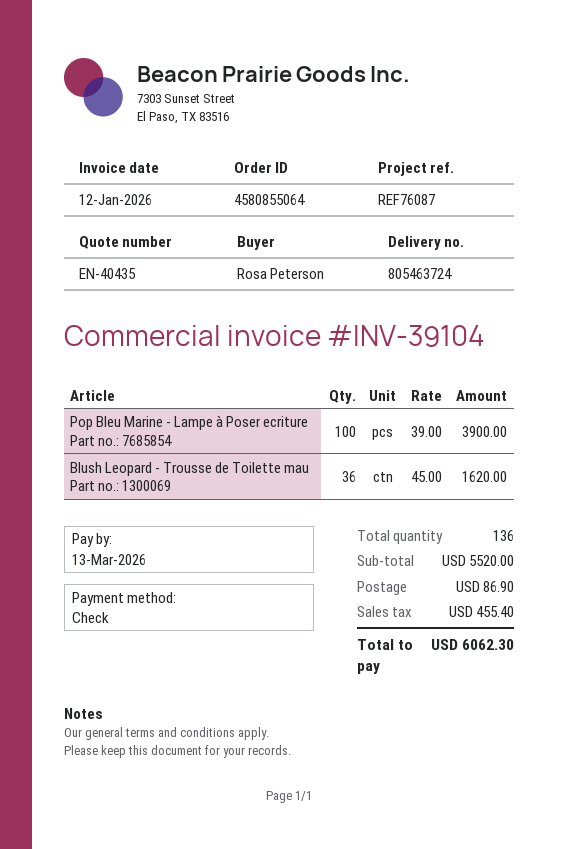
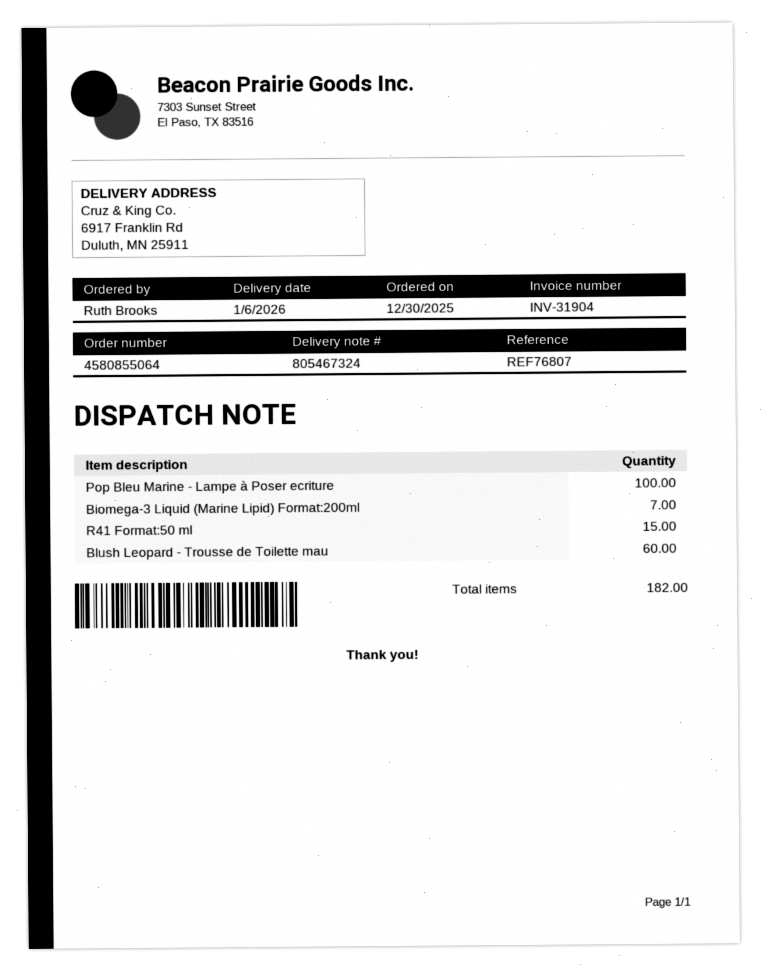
delivery note number: 805463724 -> 805467324
invoice number: INV-39104 -> INV-31904
reference: REF76087 -> REF76807
ordered by: Rosa Peterson -> Ruth Brooks
Blush Leopard - Trousse de Toilette mau: 36 -> 60
Biomega-3 Liquid (Marine Lipid) Format:200ml: none -> 7
R41 Format:50 ml: none -> 15
total quantity: 136 -> 182

